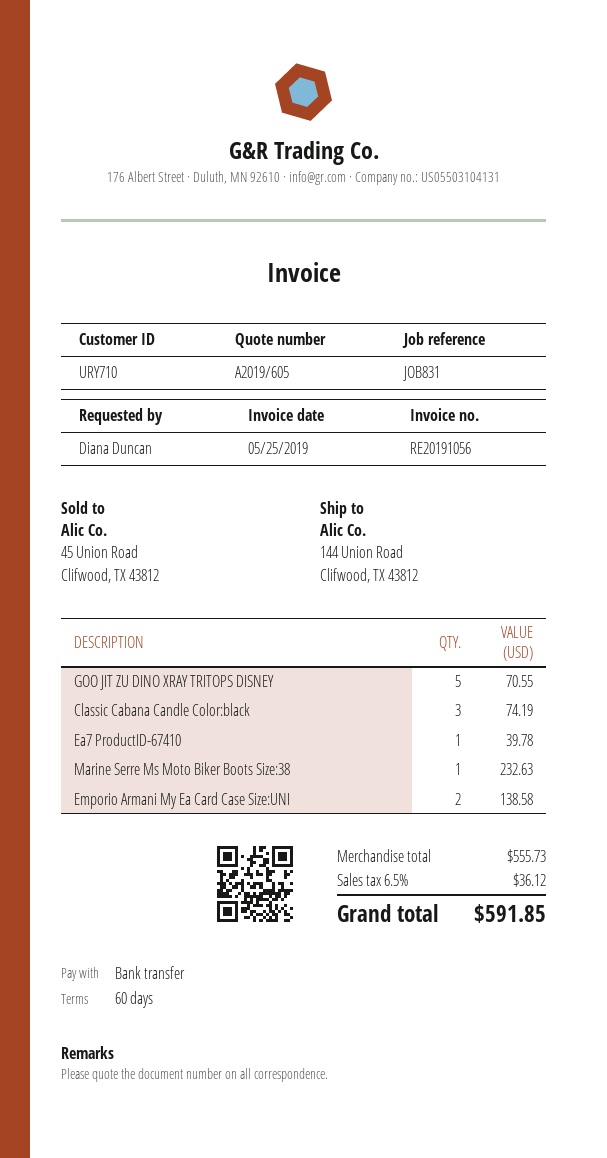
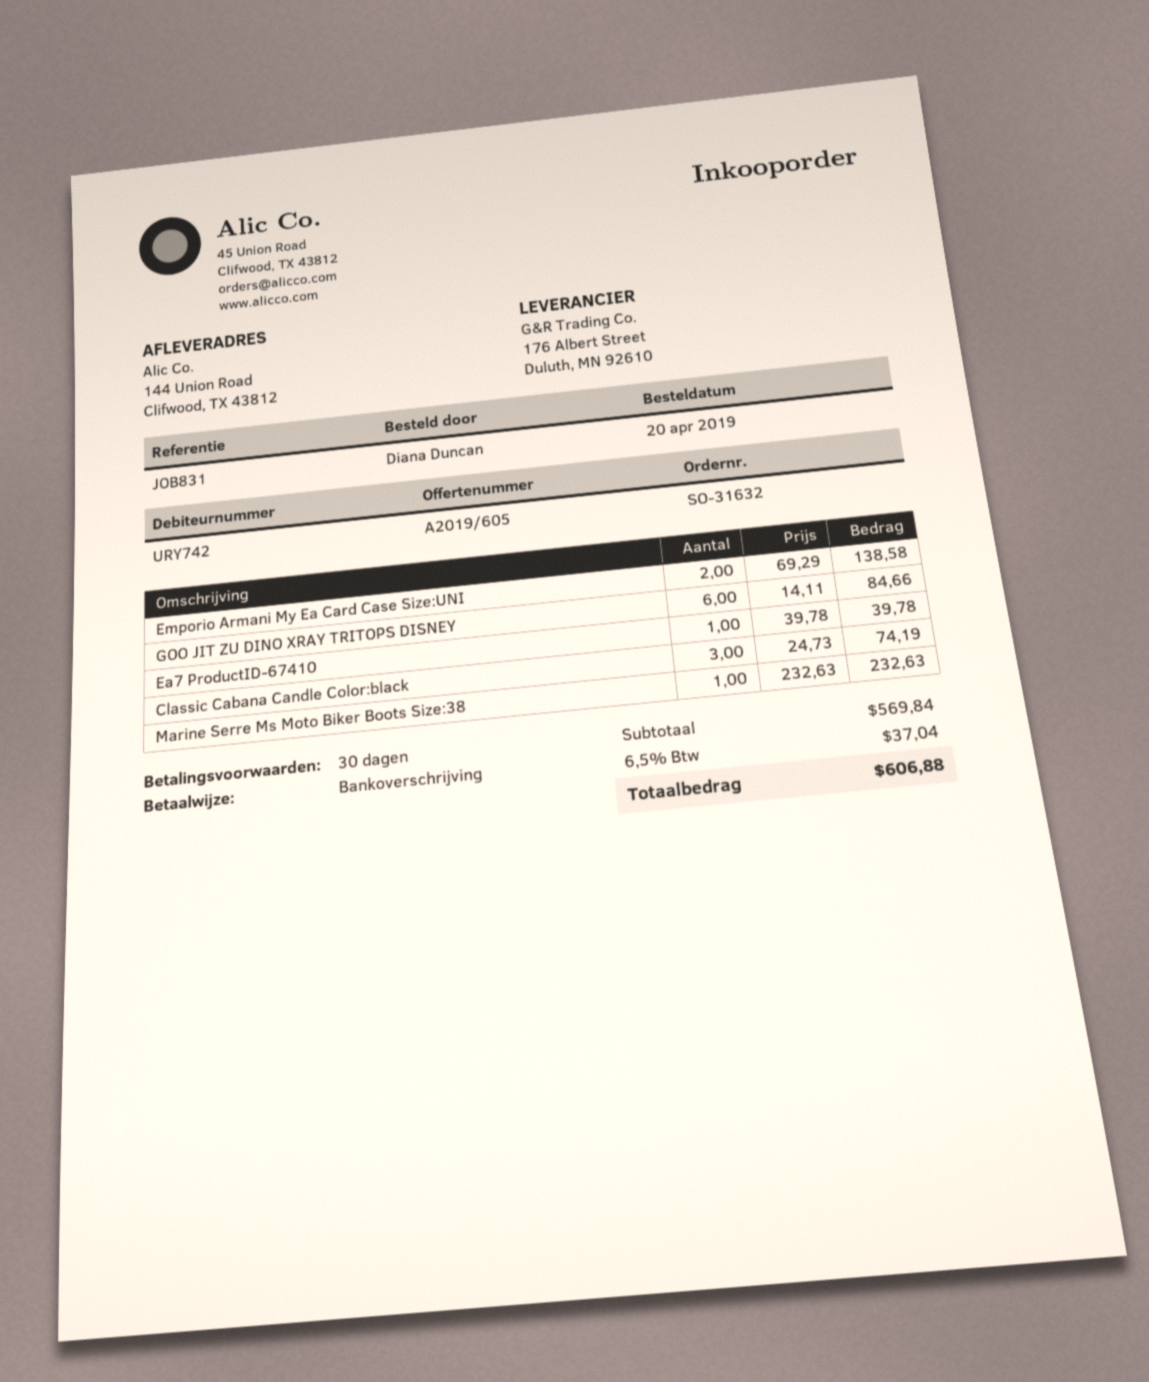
payment terms: 60 days -> 30 days
customer number: URY710 -> URY742
GOO JIT ZU DINO XRAY TRITOPS DISNEY: 5 for 70.55 -> 6 for 84.66
subtotal: 555.73 -> 569.84
tax: 6.5% = 36.12 -> 6.5% = 37.04
total: 591.85 -> 606.88

